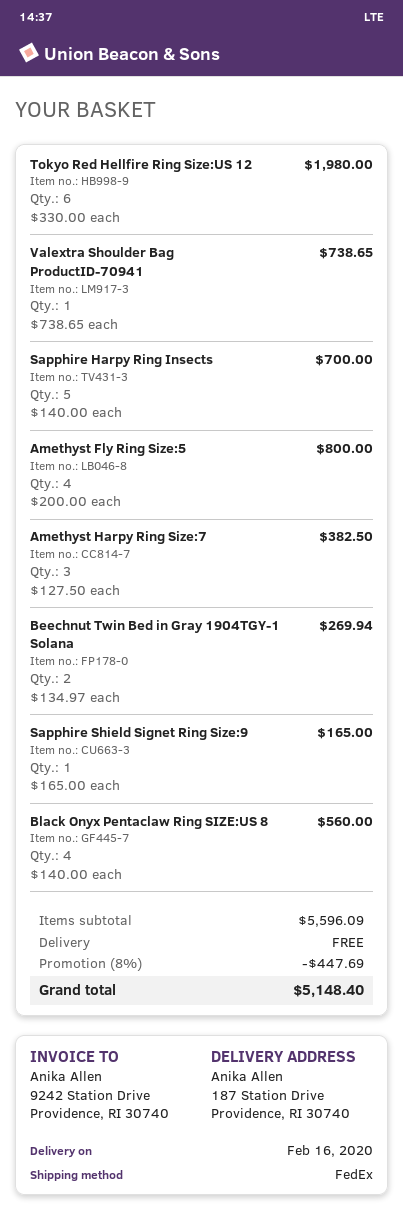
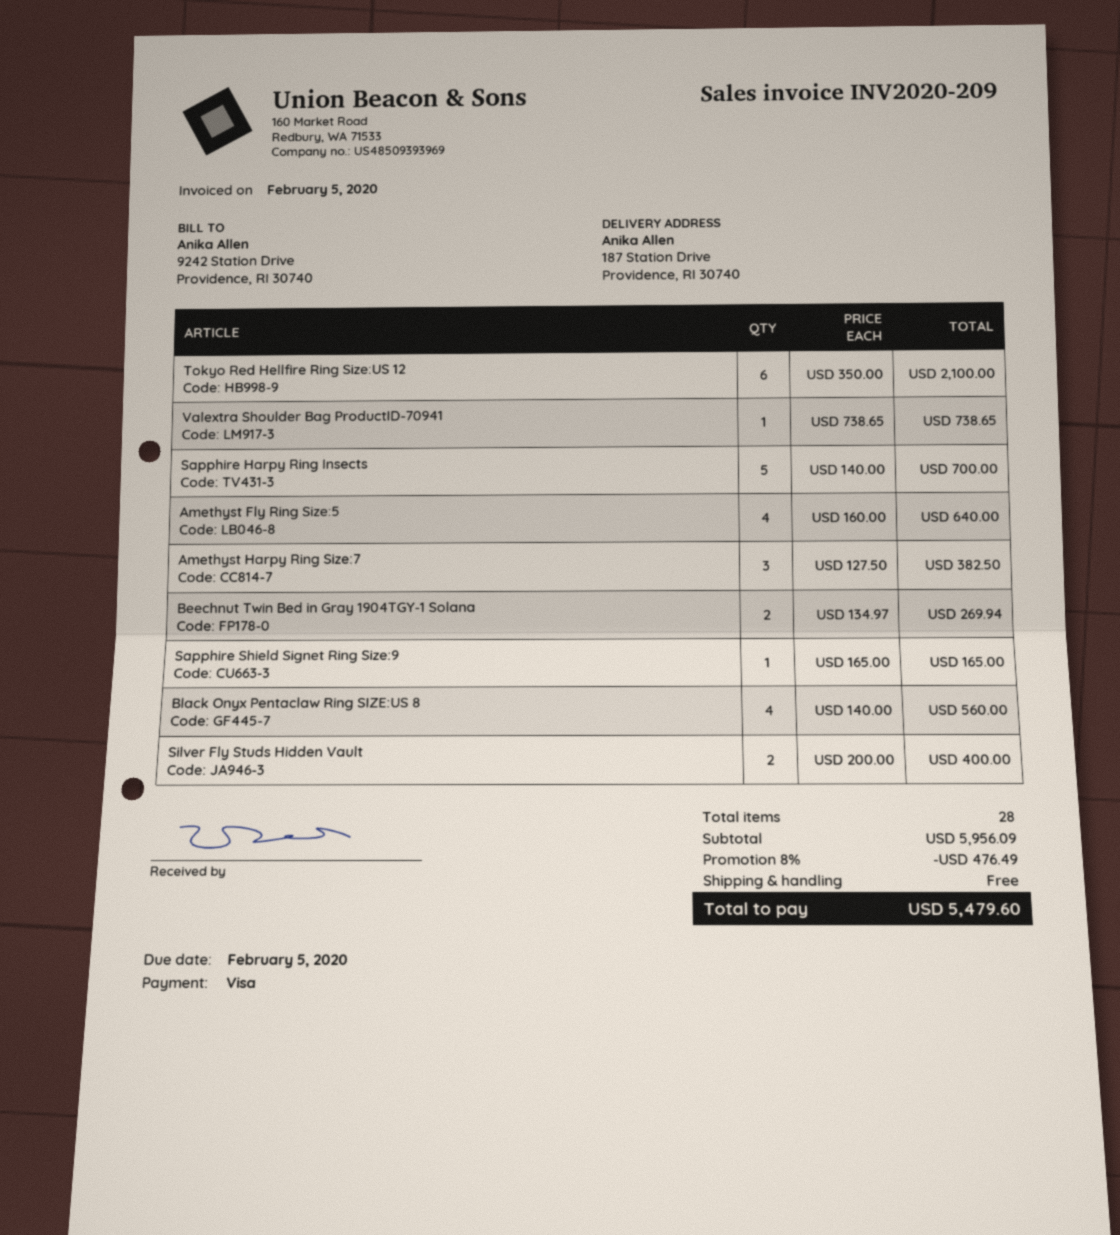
Tokyo Red Hellfire Ring Size:US 12: 6 x 330.00 = 1980.00 -> 6 x 350.00 = 2100.00
Amethyst Fly Ring Size:5: 4 x 200.00 = 800.00 -> 4 x 160.00 = 640.00
Silver Fly Studs Hidden Vault: none -> 2 x 200.00 = 400.00
subtotal: 5596.09 -> 5956.09
discount: 8% = 447.69 -> 8% = 476.49
total: 5148.40 -> 5479.60

